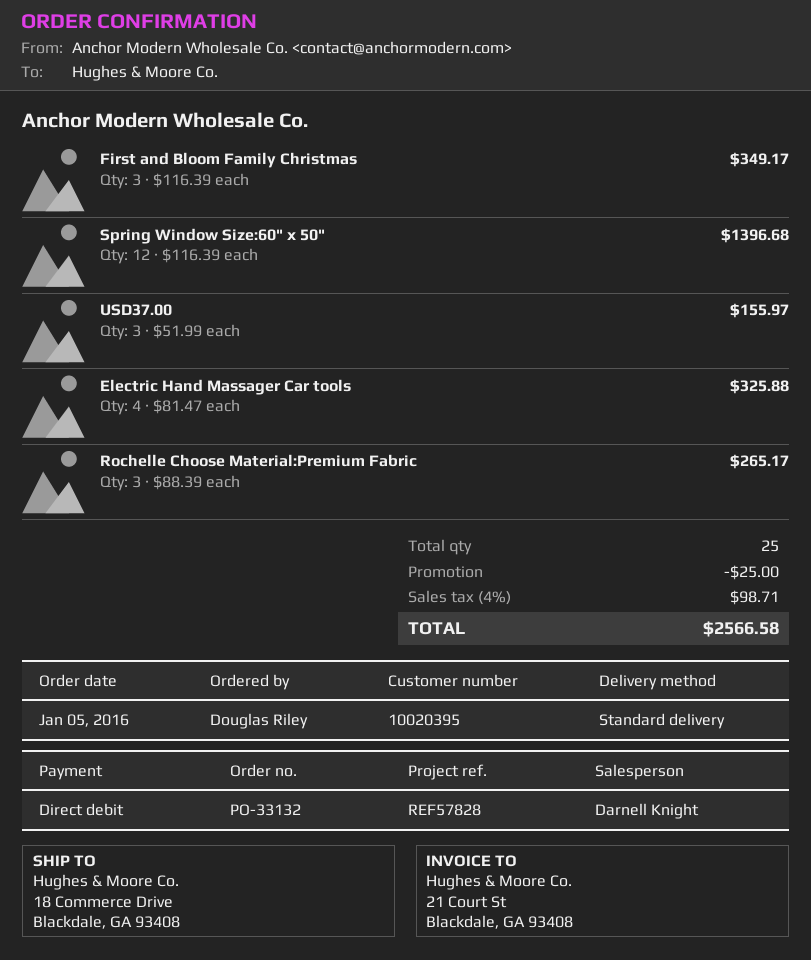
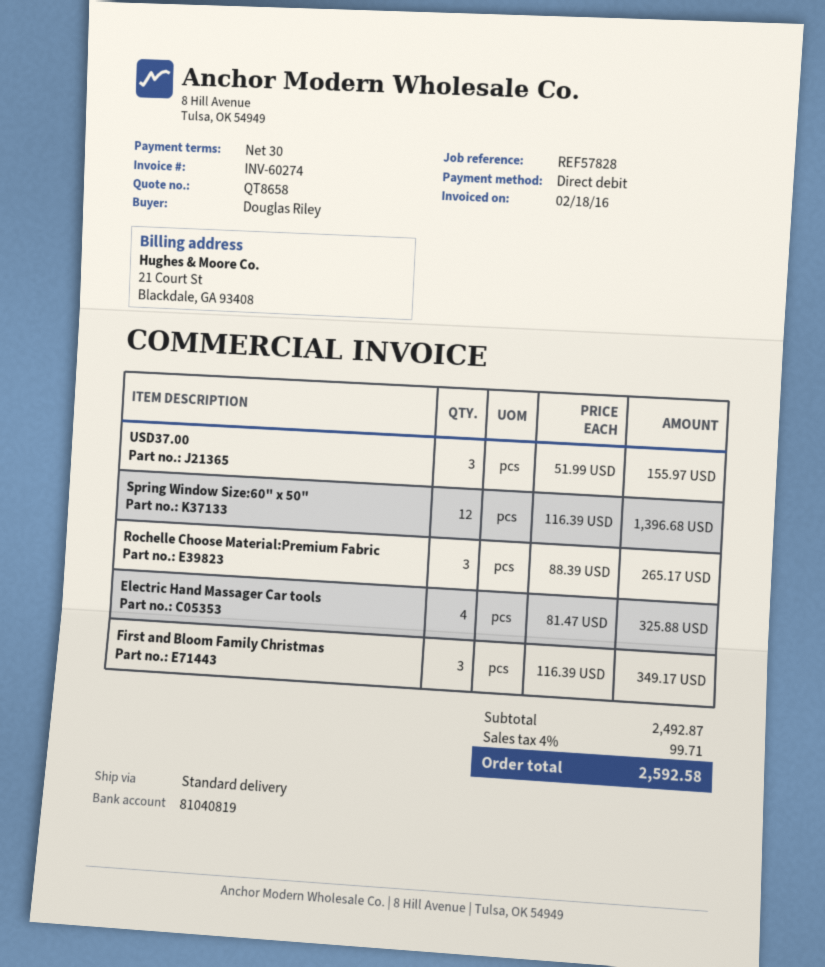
discount: 25.00 -> none
tax: 4% = 98.71 -> 4% = 99.71
total: 2566.58 -> 2592.58

